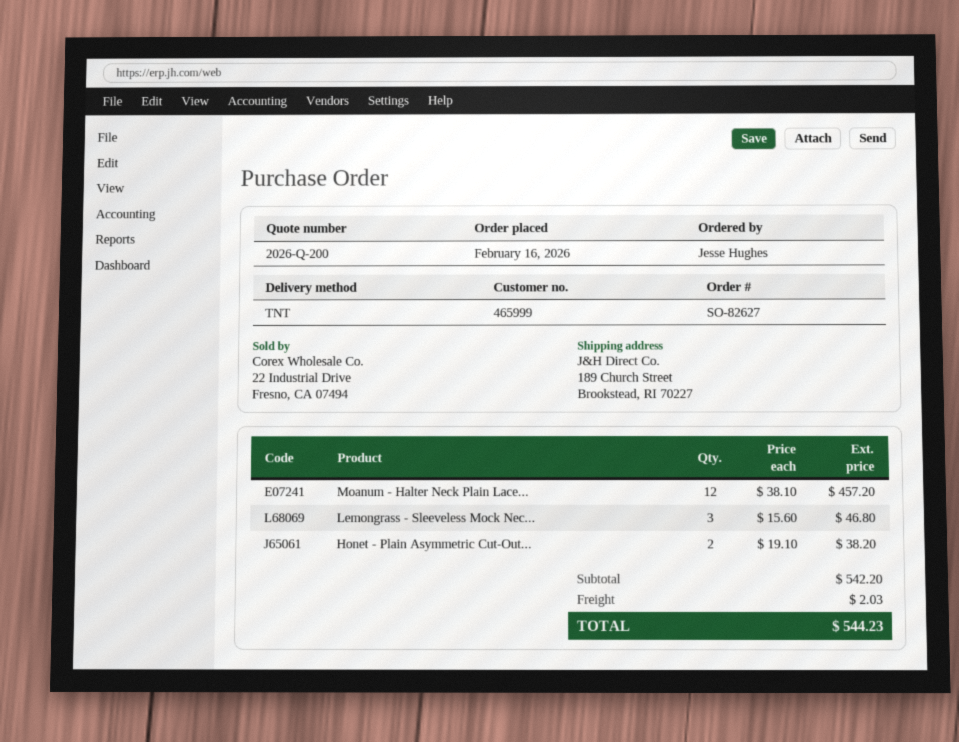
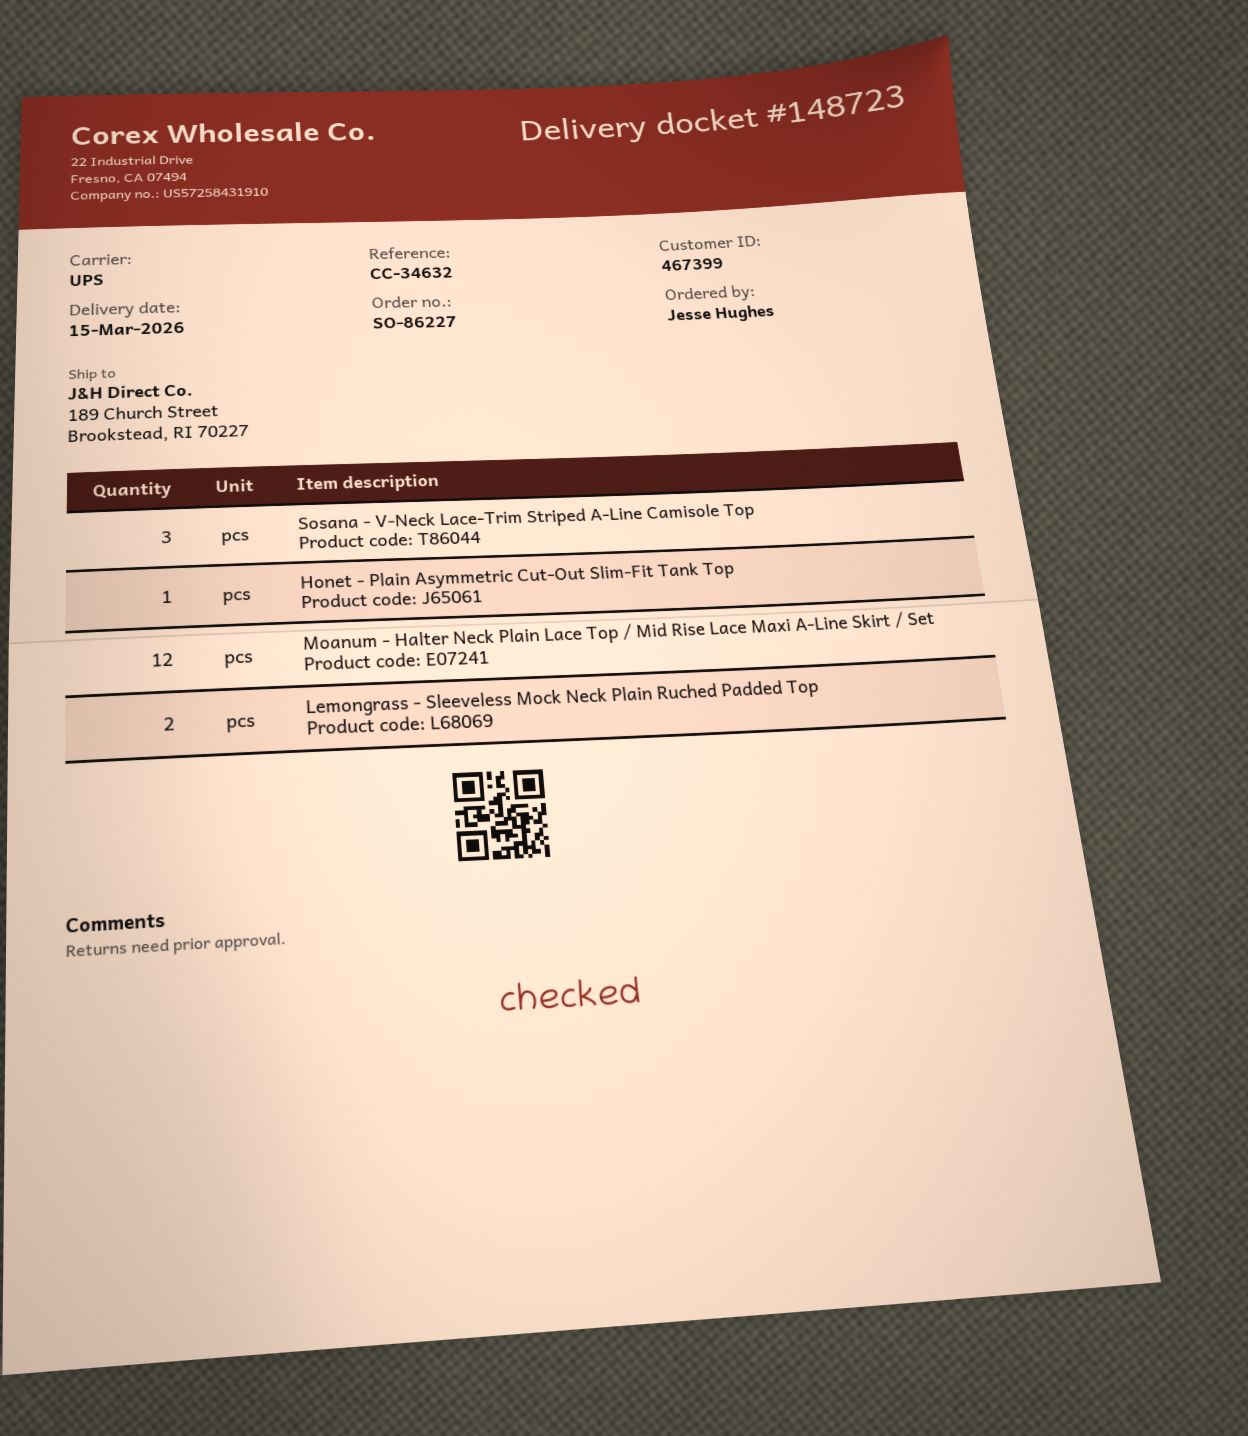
order number: SO-82627 -> SO-86227
customer number: 465999 -> 467399
shipping method: TNT -> UPS
Lemongrass - Sleeveless Mock Nec...: 3 -> 2
Honet - Plain Asymmetric Cut-Out...: 2 -> 1
Sosana - V-Neck Lace-Trim Striped A-Line Camisole Top: none -> 3

